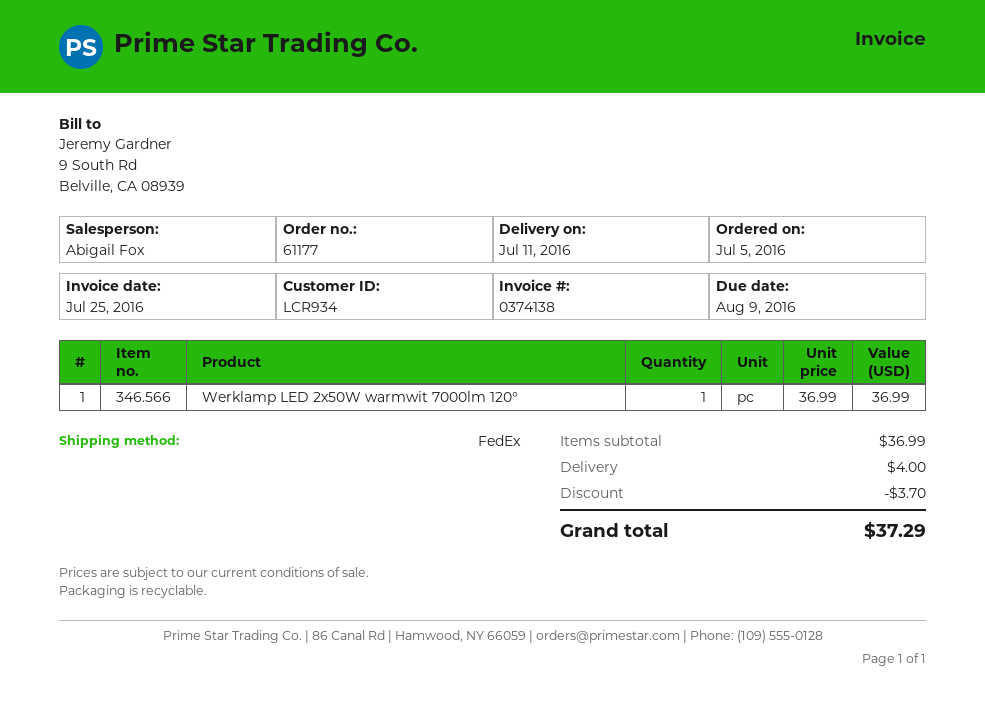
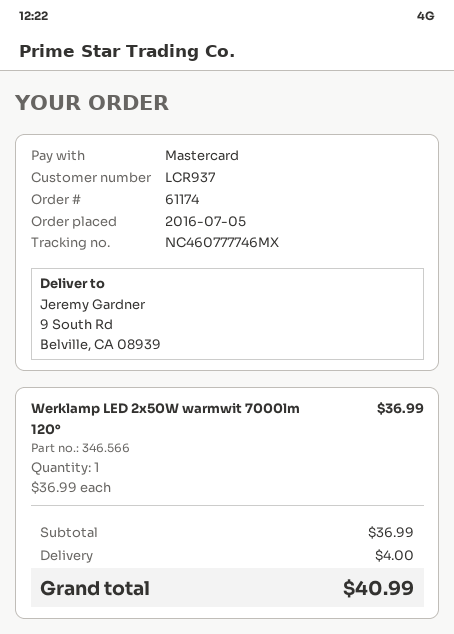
order number: 61177 -> 61174
customer number: LCR934 -> LCR937
discount: 3.70 -> none
total: 37.29 -> 40.99

